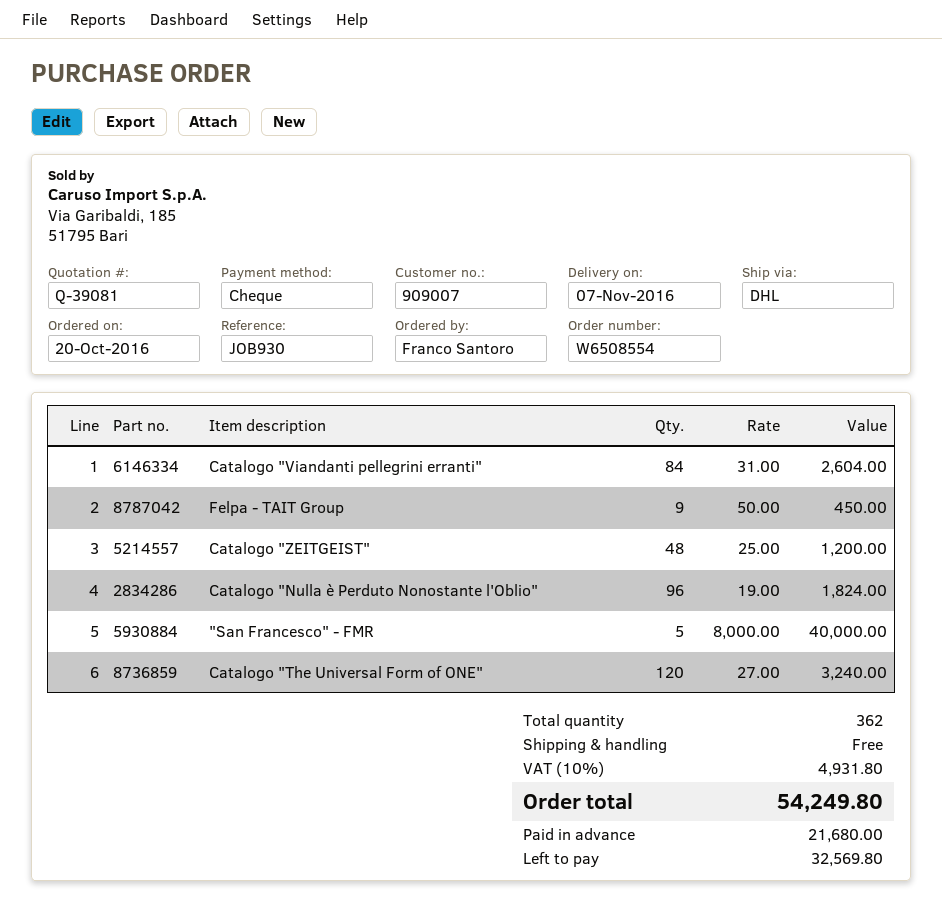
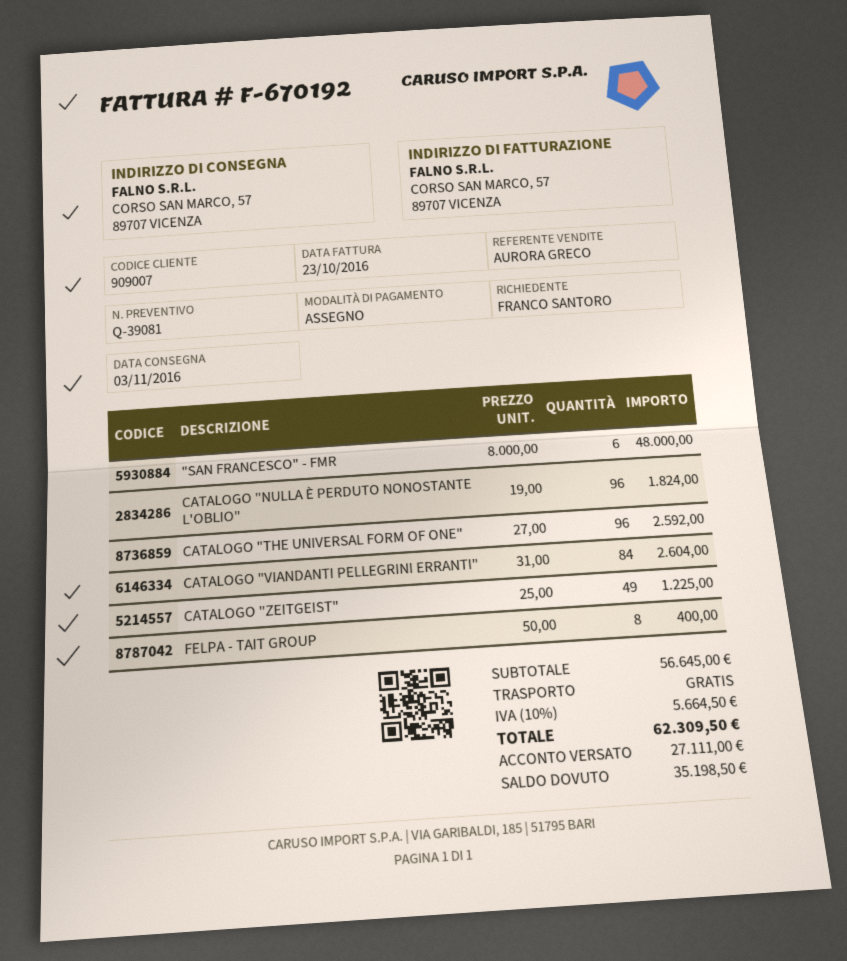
delivery date: 2016-11-07 -> 2016-11-03
Felpa - TAIT Group: 9 x 50.00 = 450.00 -> 8 x 50.00 = 400.00
Catalogo "ZEITGEIST": 48 x 25.00 = 1200.00 -> 49 x 25.00 = 1225.00
"San Francesco" - FMR: 5 x 8000.00 = 40000.00 -> 6 x 8000.00 = 48000.00
Catalogo "The Universal Form of ONE": 120 x 27.00 = 3240.00 -> 96 x 27.00 = 2592.00
tax: 10% = 4931.80 -> 10% = 5664.50
total: 54249.80 -> 62309.50
deposit: 21680.00 -> 27111.00
balance: 32569.80 -> 35198.50

